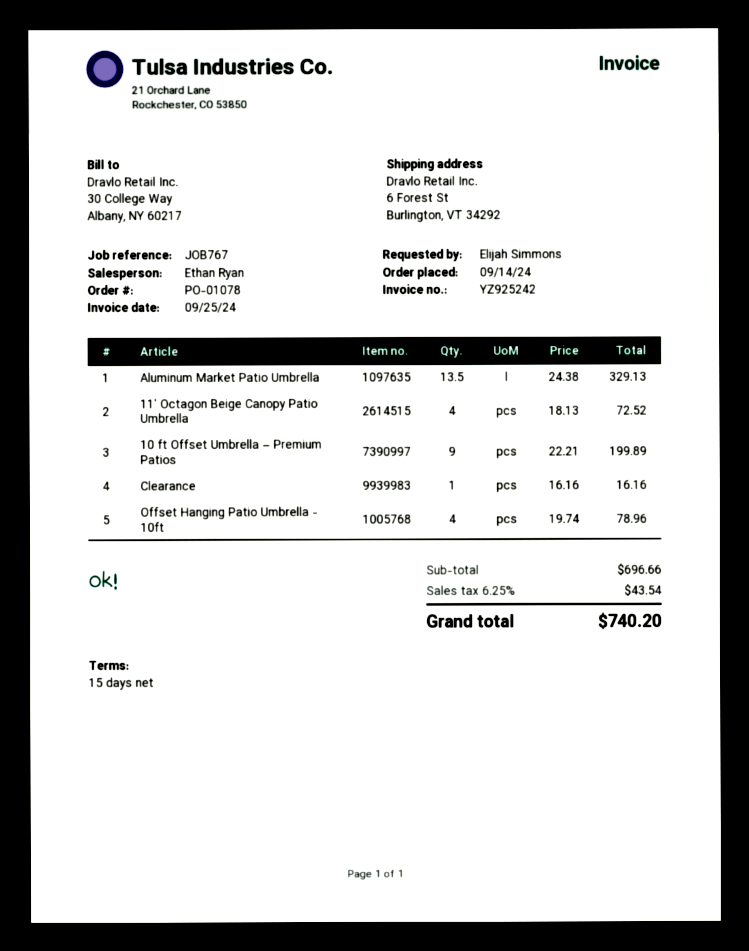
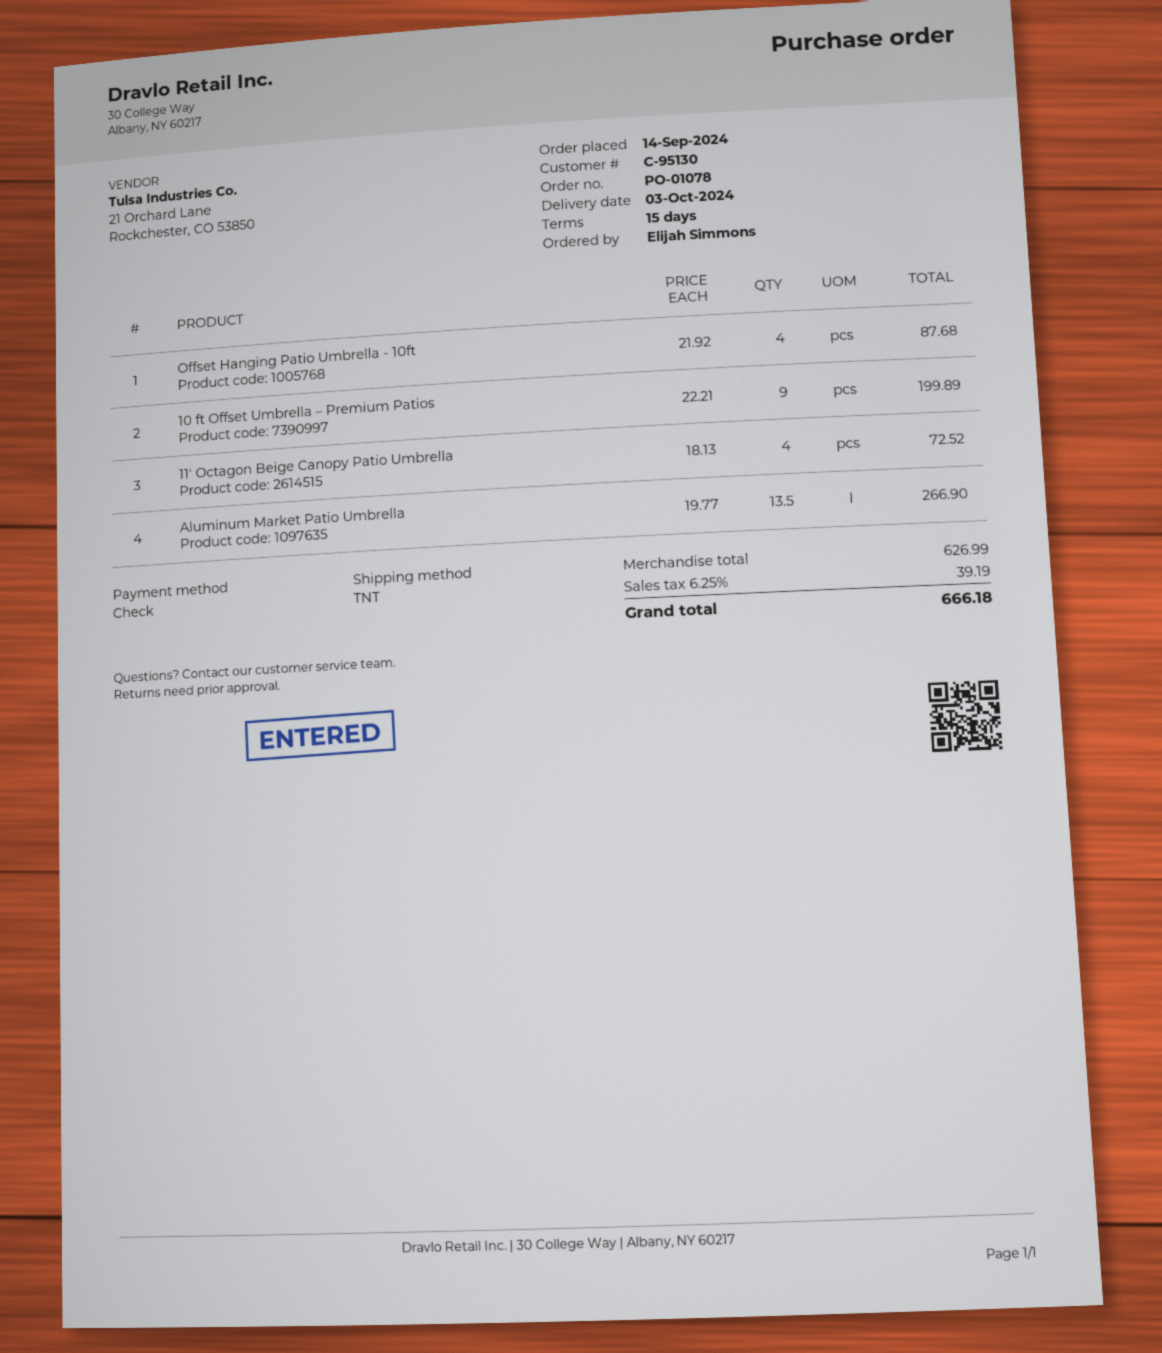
Aluminum Market Patio Umbrella: 13.5 x 24.38 = 329.13 -> 13.5 x 19.77 = 266.90
Clearance: 1 x 16.16 = 16.16 -> none
Offset Hanging Patio Umbrella - 10ft: 4 x 19.74 = 78.96 -> 4 x 21.92 = 87.68
subtotal: 696.66 -> 626.99
tax: 6.25% = 43.54 -> 6.25% = 39.19
total: 740.20 -> 666.18

